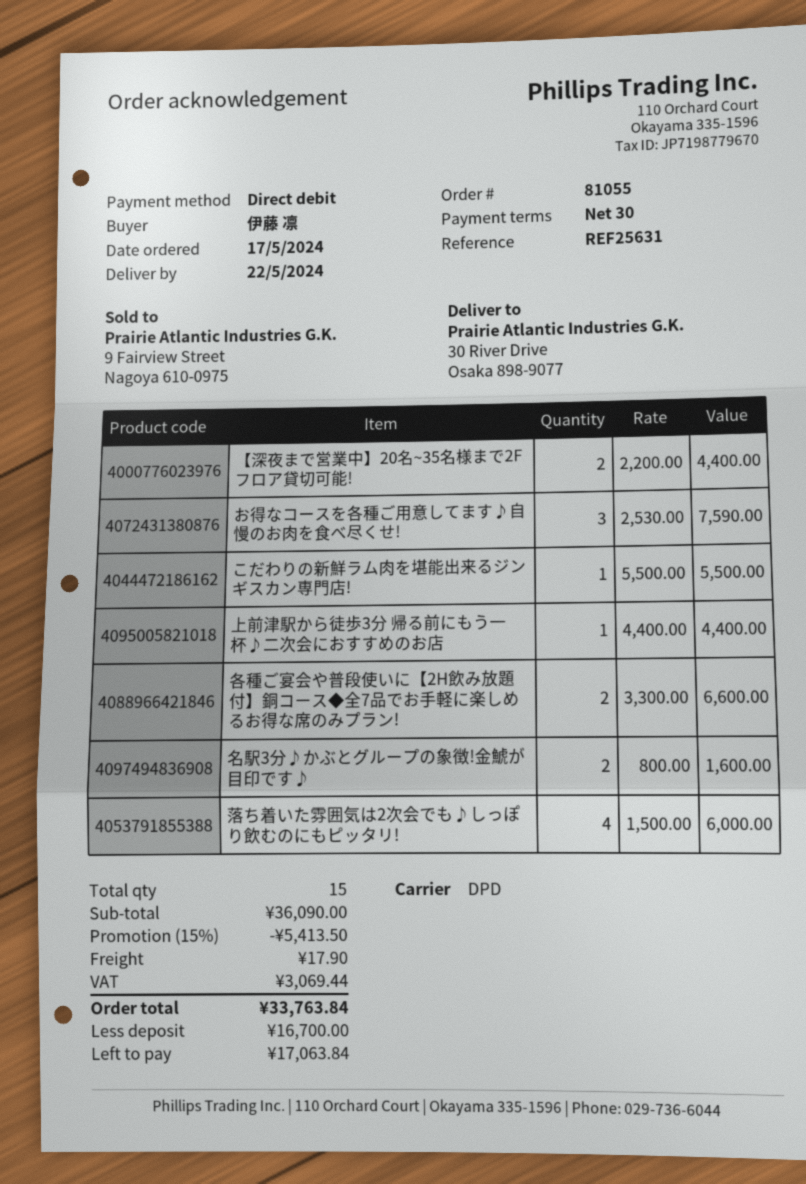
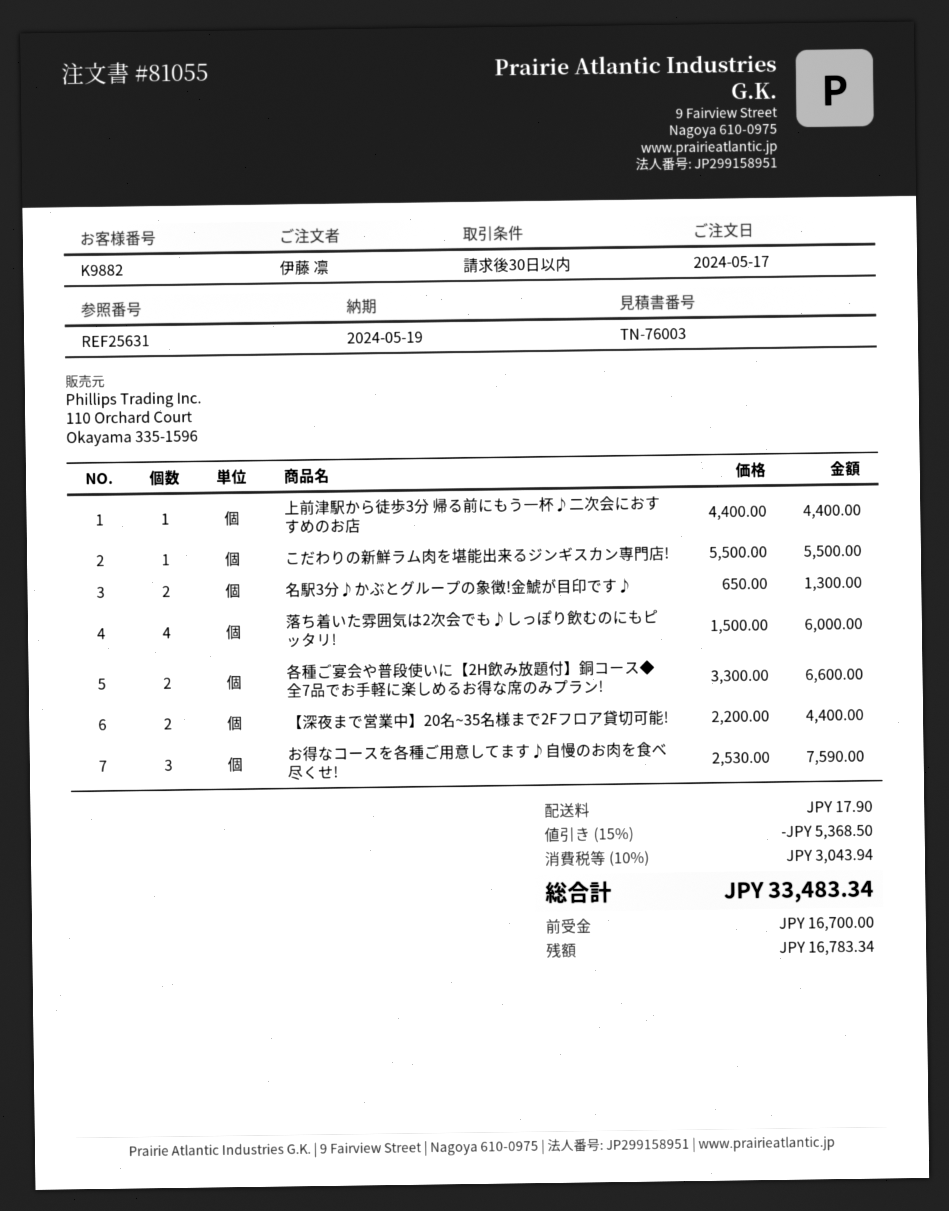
delivery date: 2024-05-22 -> 2024-05-19
名駅3分♪かぶとグループの象徴!金鯱が目印です♪: 2 x 800.00 = 1600.00 -> 2 x 650.00 = 1300.00
discount: 15% = 5413.50 -> 15% = 5368.50
tax: 3069.44 -> 3043.94
total: 33763.84 -> 33483.34
balance: 17063.84 -> 16783.34

